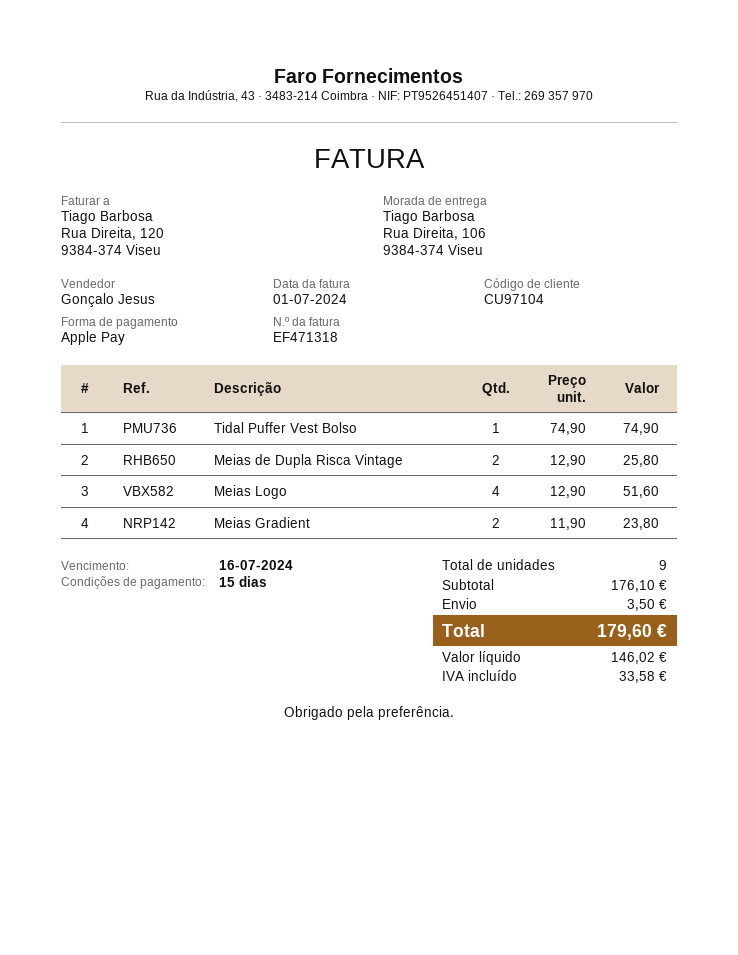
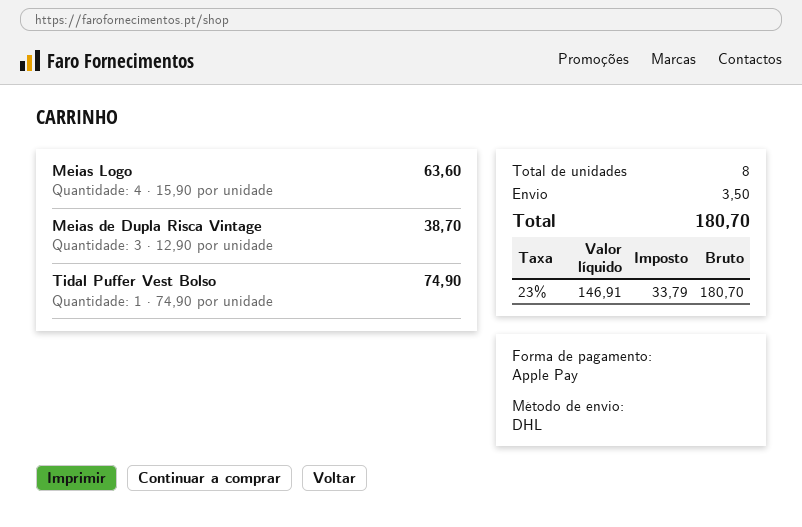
Meias de Dupla Risca Vintage: 2 x 12.90 = 25.80 -> 3 x 12.90 = 38.70
Meias Logo: 4 x 12.90 = 51.60 -> 4 x 15.90 = 63.60
Meias Gradient: 2 x 11.90 = 23.80 -> none
total quantity: 9 -> 8
net: 146.02 -> 146.91
tax: 33.58 -> 33.79
total: 179.60 -> 180.70

